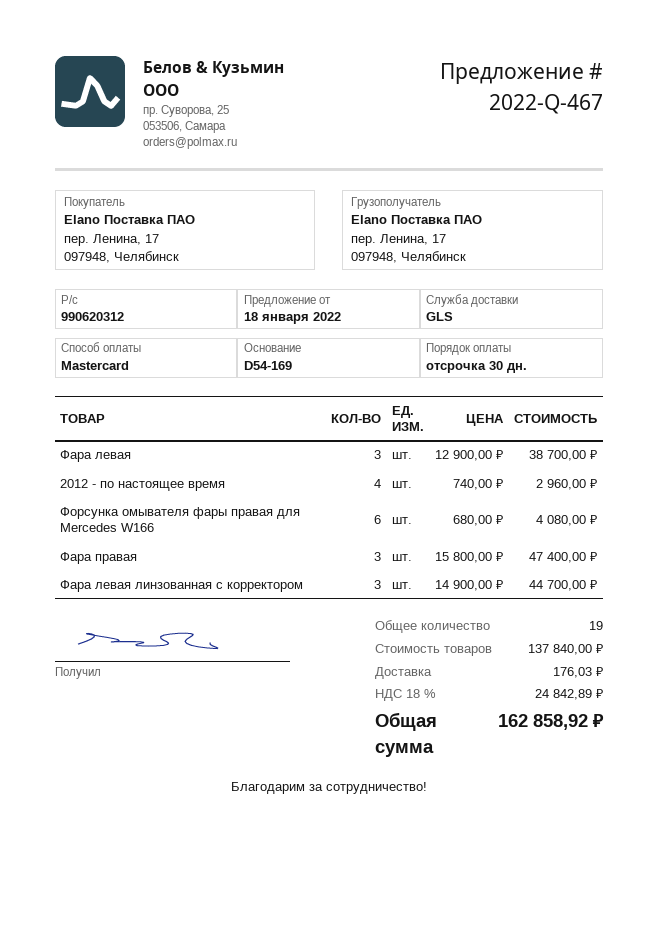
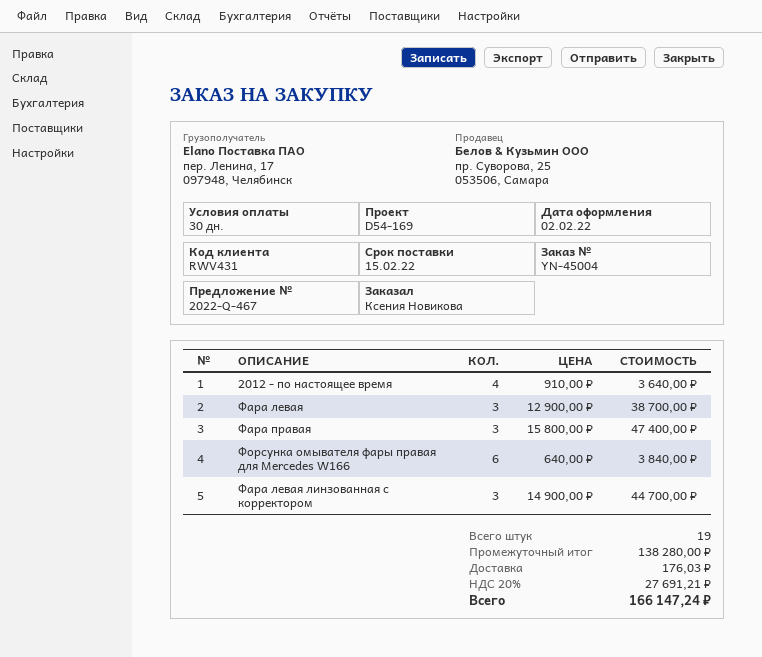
2012 - по настоящее время: 4 x 740.00 = 2960.00 -> 4 x 910.00 = 3640.00
Форсунка омывателя фары правая для Mercedes W166: 6 x 680.00 = 4080.00 -> 6 x 640.00 = 3840.00
subtotal: 137840.00 -> 138280.00
tax: 18% = 24842.89 -> 20% = 27691.21
total: 162858.92 -> 166147.24

